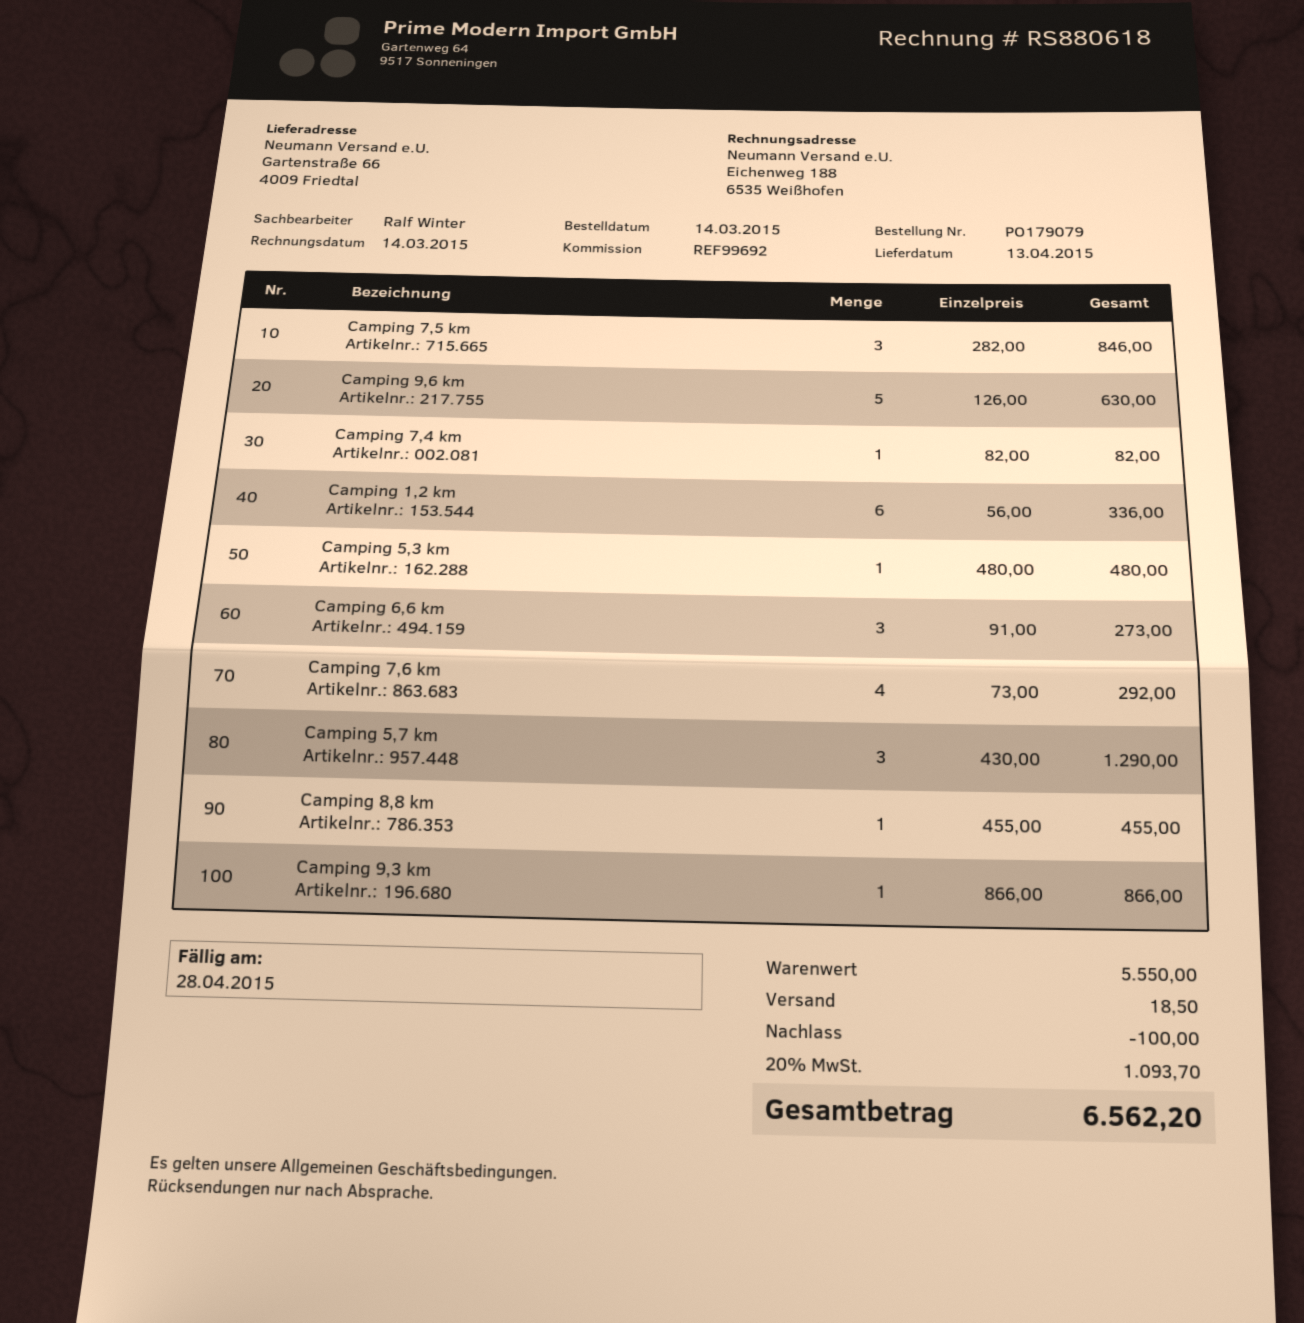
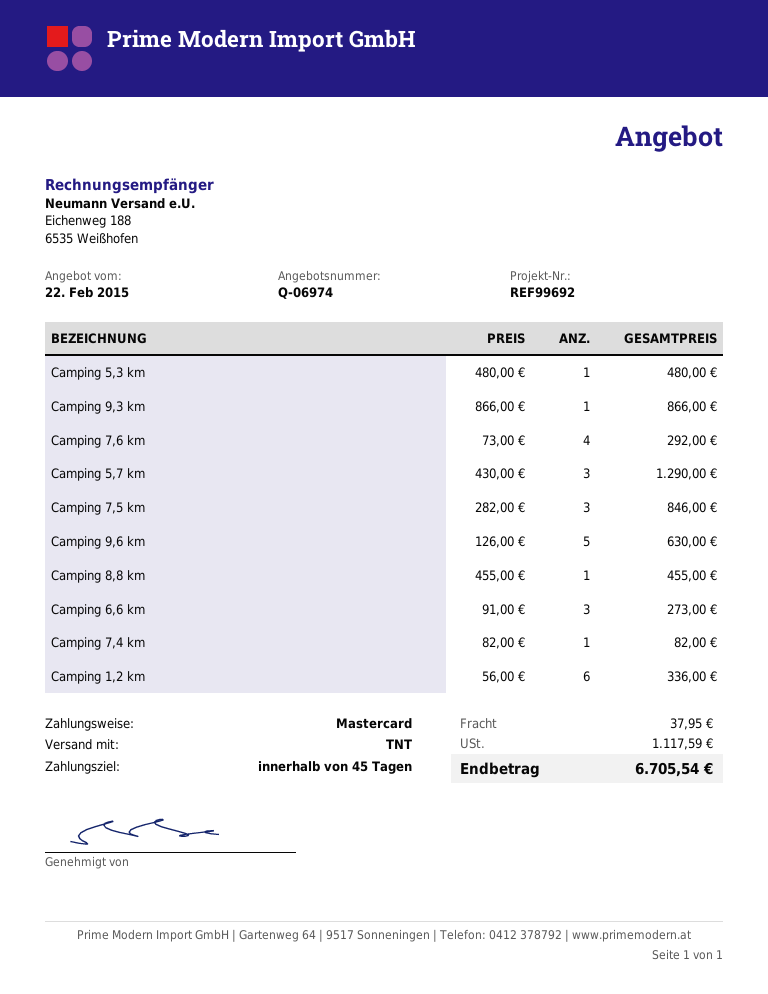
discount: 100.00 -> none
shipping: 18.50 -> 37.95
tax: 1093.70 -> 1117.59
total: 6562.20 -> 6705.54

